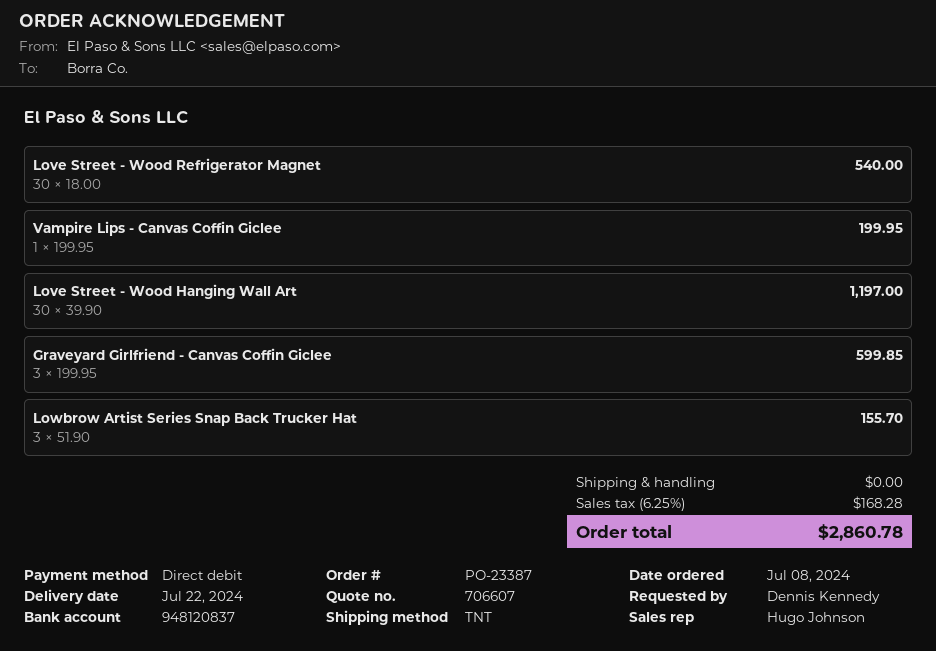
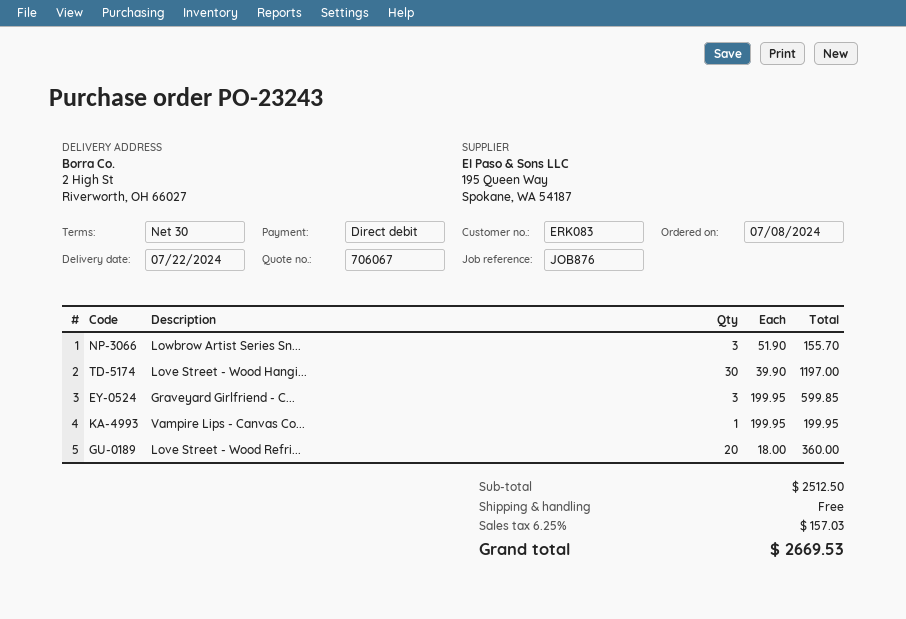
quote number: 706607 -> 706067
order number: PO-23387 -> PO-23243
Love Street - Wood Refrigerator Magnet: 30 x 18.00 = 540.00 -> 20 x 18.00 = 360.00
tax: 6.25% = 168.28 -> 6.25% = 157.03
total: 2860.78 -> 2669.53

